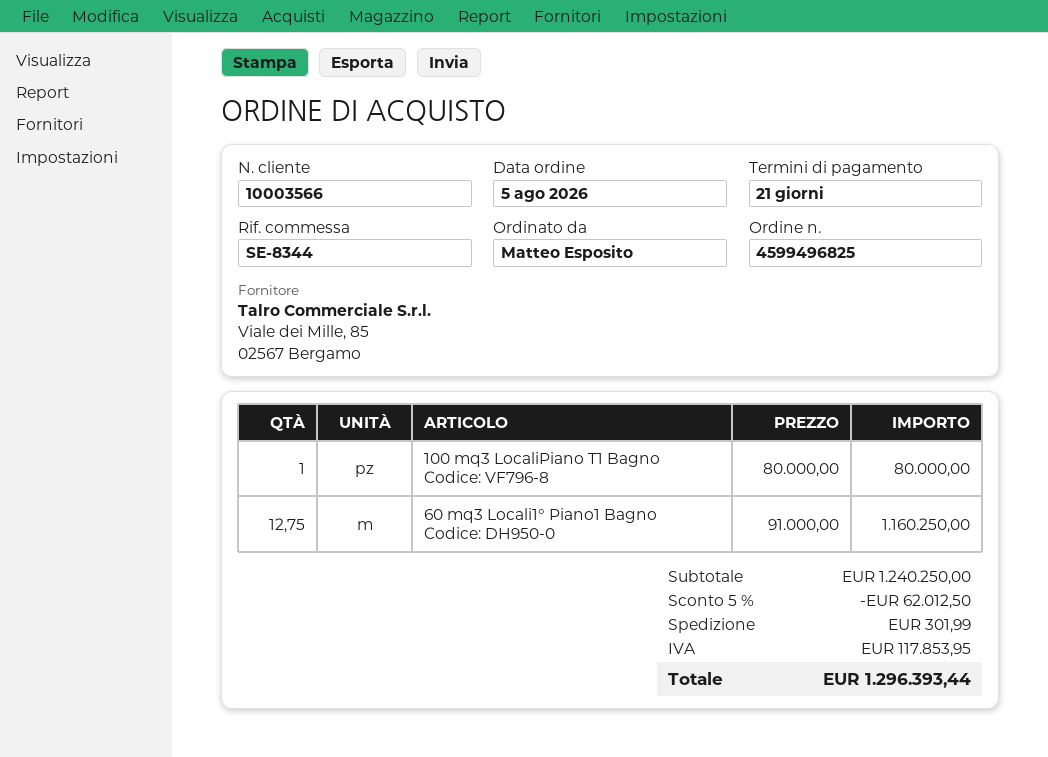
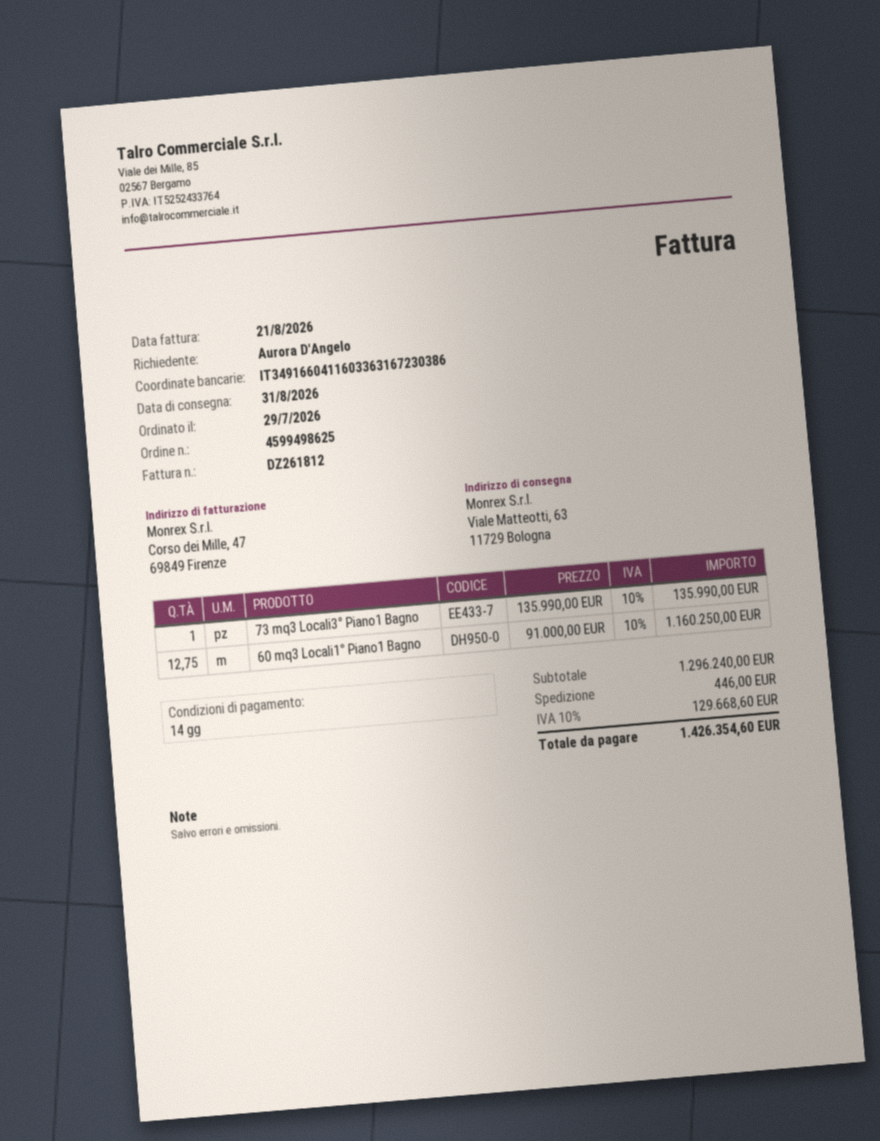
order number: 4599496825 -> 4599498625
order date: 2026-08-05 -> 2026-07-29
payment terms: 21 days -> 14 days
ordered by: Matteo Esposito -> Aurora D'Angelo
100 mq3 LocaliPiano T1 Bagno: 1 x 80000.00 = 80000.00 -> none
73 mq3 Locali3° Piano1 Bagno: none -> 1 x 135990.00 = 135990.00
subtotal: 1240250.00 -> 1296240.00
discount: 5% = 62012.50 -> none
shipping: 301.99 -> 446.00
tax: 117853.95 -> 129668.60
total: 1296393.44 -> 1426354.60

